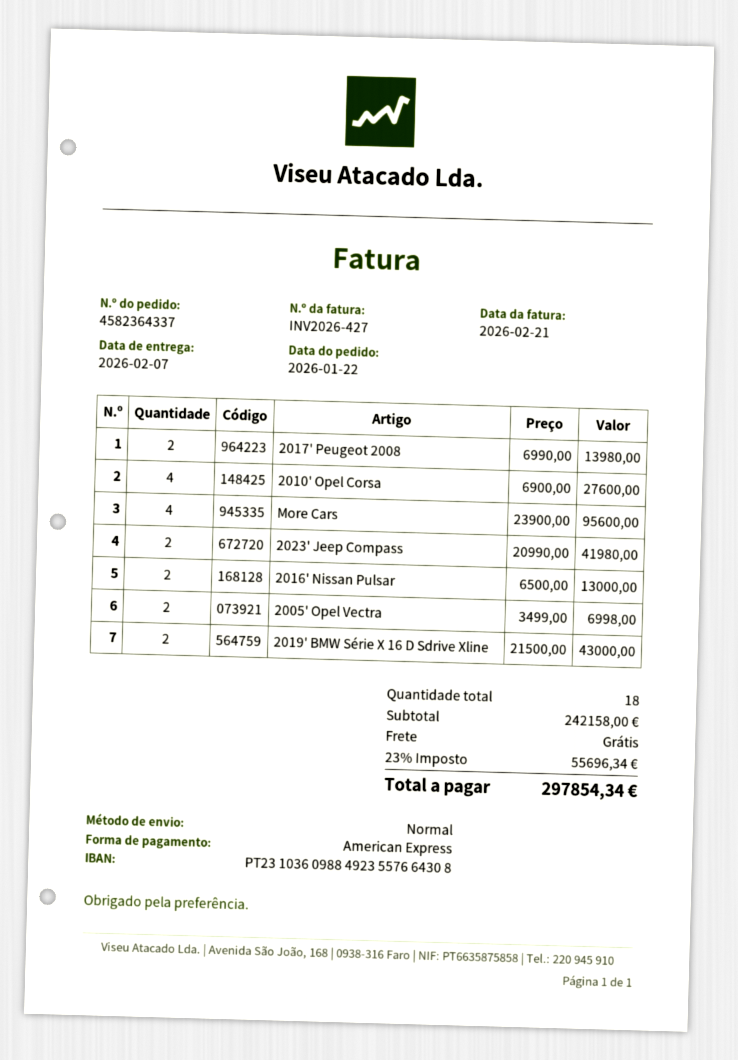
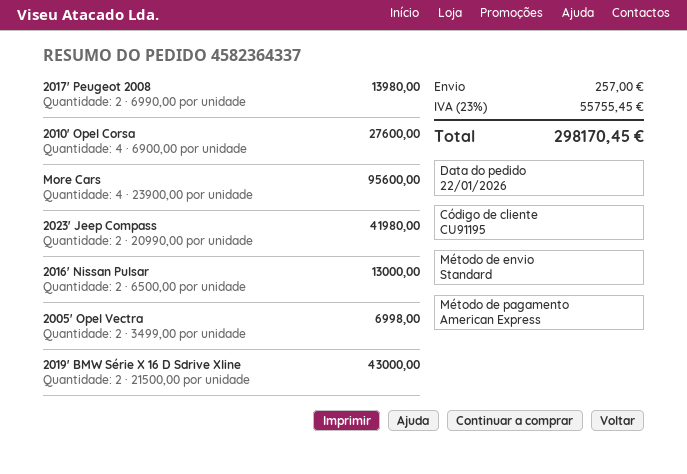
shipping: 0.00 -> 257.00
tax: 23% = 55696.34 -> 23% = 55755.45
total: 297854.34 -> 298170.45

